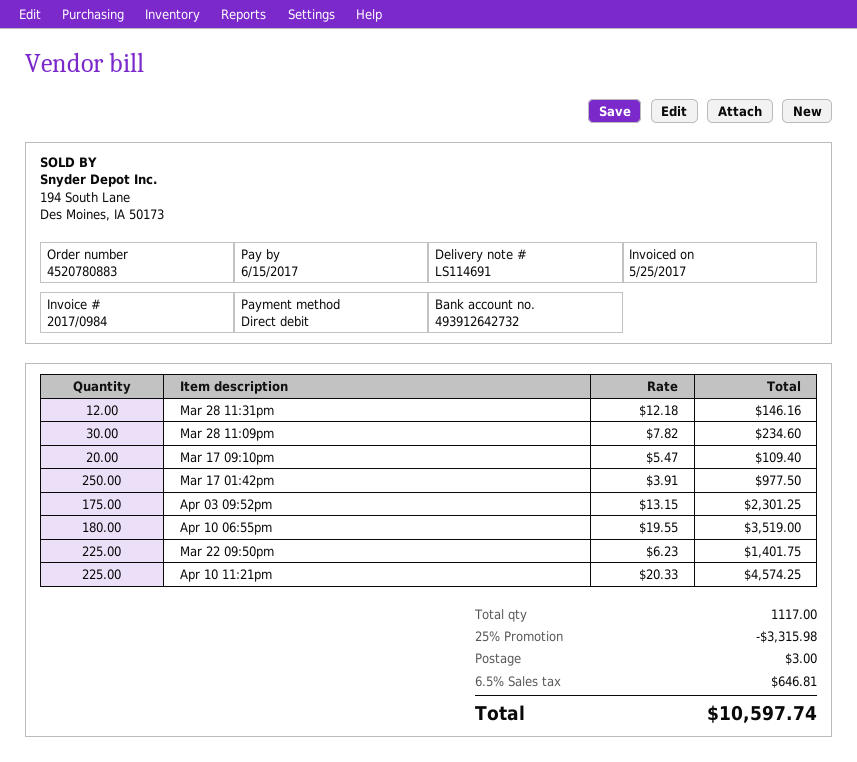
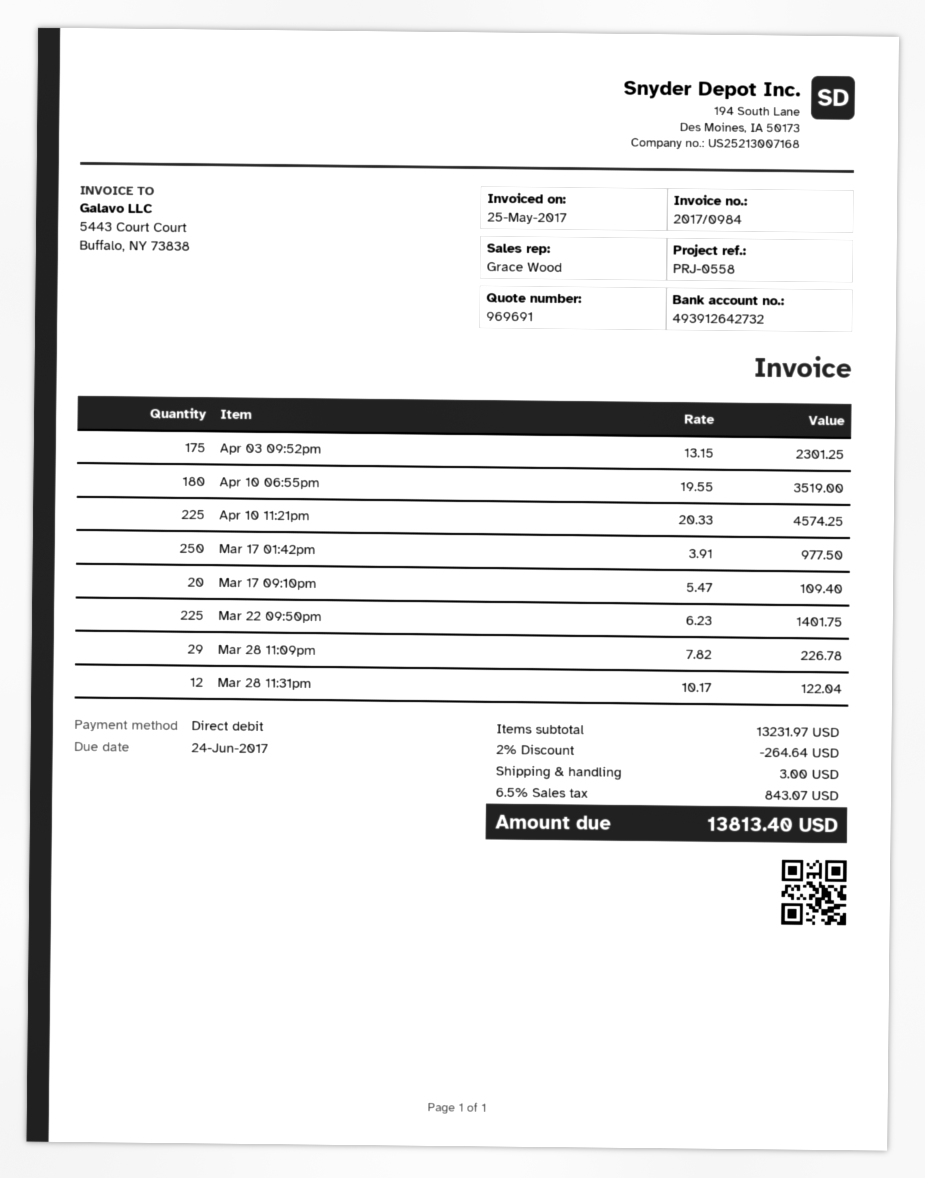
due date: 2017-06-15 -> 2017-06-24
Mar 28 11:31pm: 12 x 12.18 = 146.16 -> 12 x 10.17 = 122.04
Mar 28 11:09pm: 30 x 7.82 = 234.60 -> 29 x 7.82 = 226.78
discount: 25% = 3315.98 -> 2% = 264.64
tax: 6.5% = 646.81 -> 6.5% = 843.07
total: 10597.74 -> 13813.40

